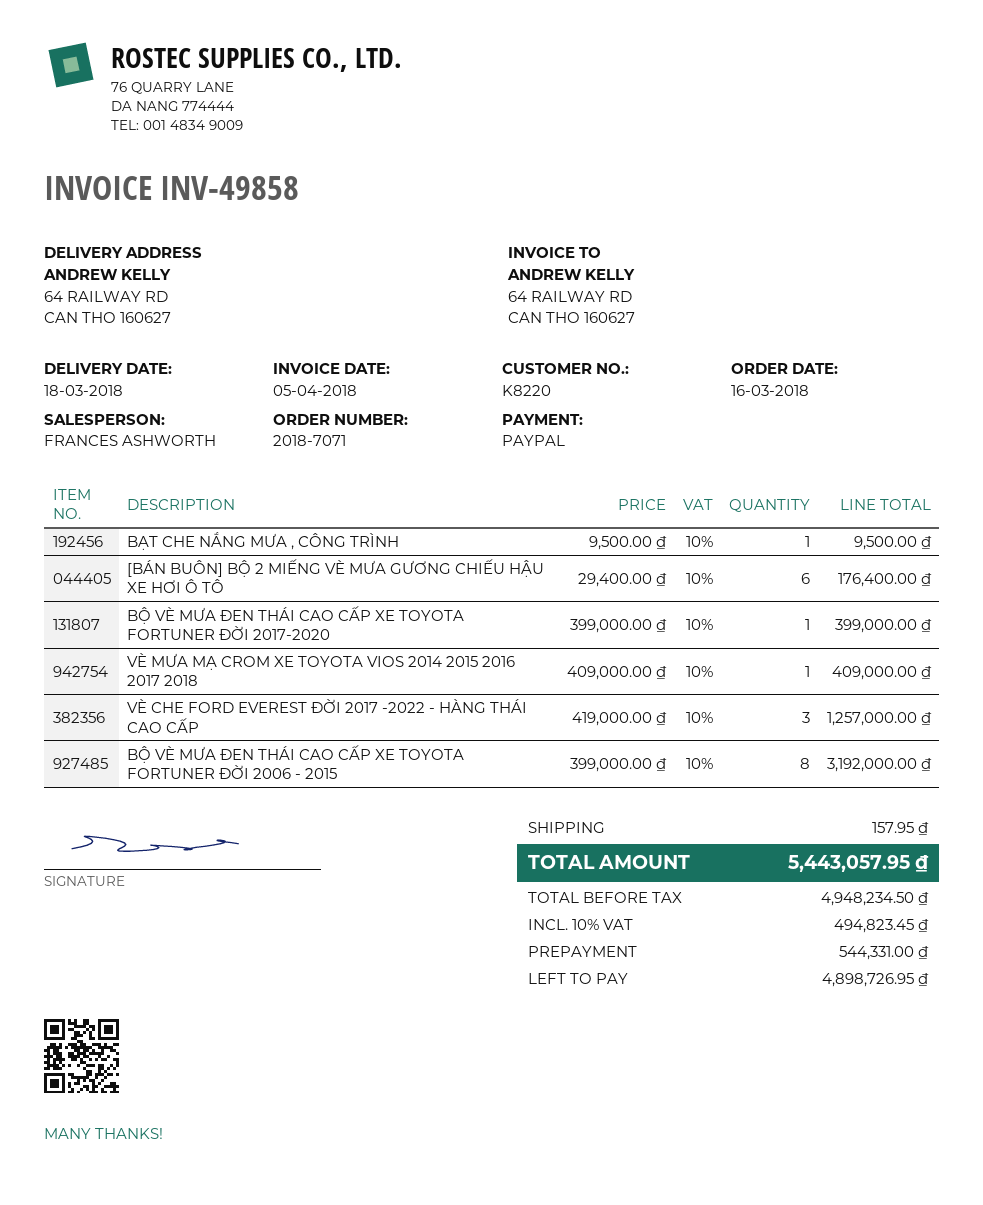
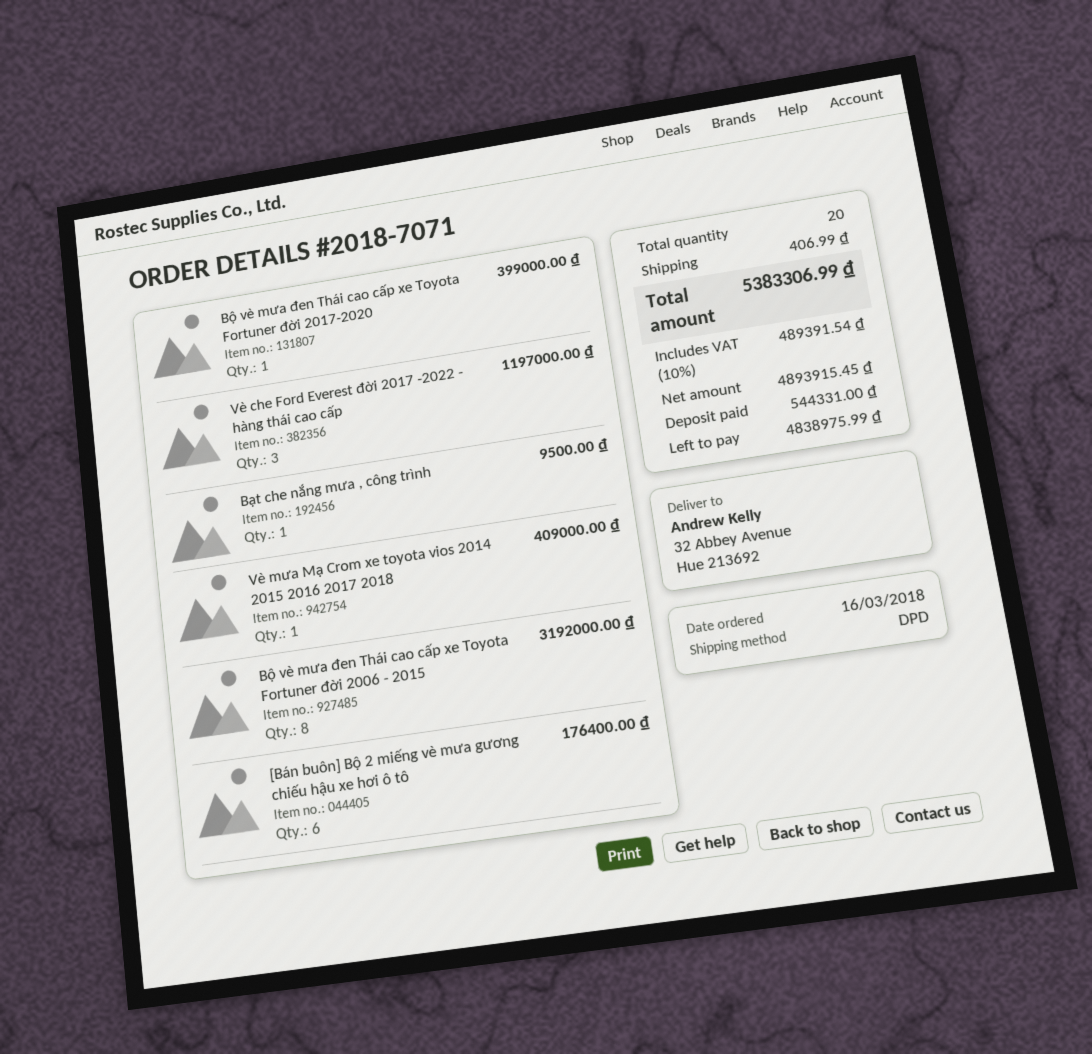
ship to: 64 RAILWAY RD, CAN THO 160627 -> 32 Abbey Avenue, Hue 213692
VÈ CHE FORD EVEREST ĐỜI 2017 -2022 - HÀNG THÁI CAO CẤP: 3 for 1257000.00 -> 3 for 1197000.00
shipping: 157.95 -> 406.99
net: 4948234.50 -> 4893915.45
tax: 10% = 494823.45 -> 10% = 489391.54
total: 5443057.95 -> 5383306.99
balance: 4898726.95 -> 4838975.99

